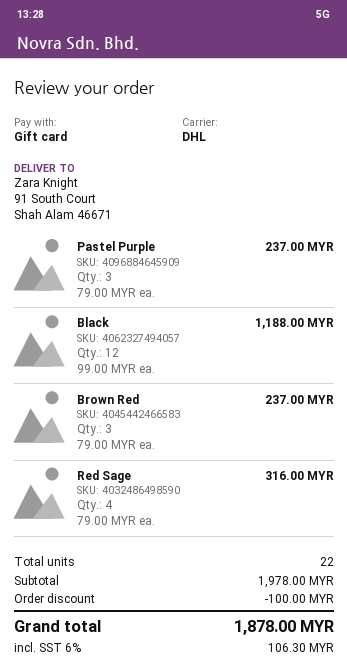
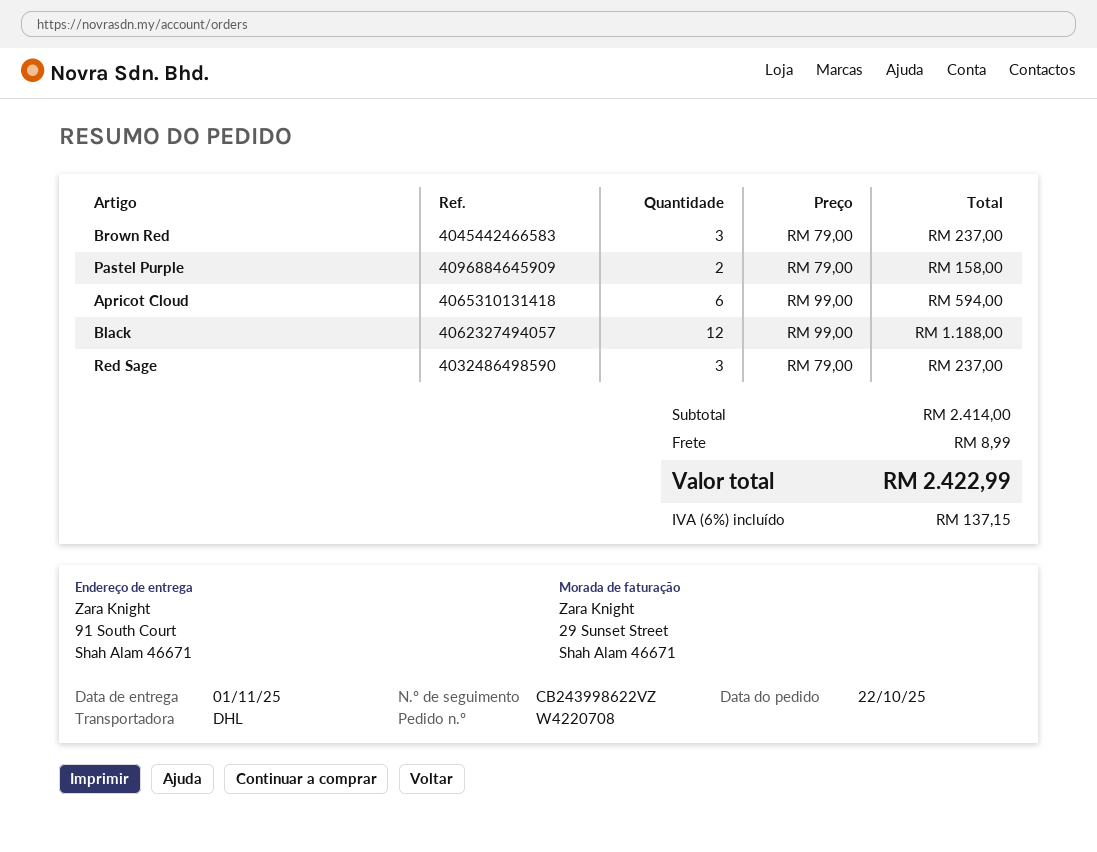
Pastel Purple: 3 x 79.00 = 237.00 -> 2 x 79.00 = 158.00
Red Sage: 4 x 79.00 = 316.00 -> 3 x 79.00 = 237.00
Apricot Cloud: none -> 6 x 99.00 = 594.00
subtotal: 1978.00 -> 2414.00
discount: 100.00 -> none
shipping: none -> 8.99
tax: 6% = 106.30 -> 6% = 137.15
total: 1878.00 -> 2422.99

